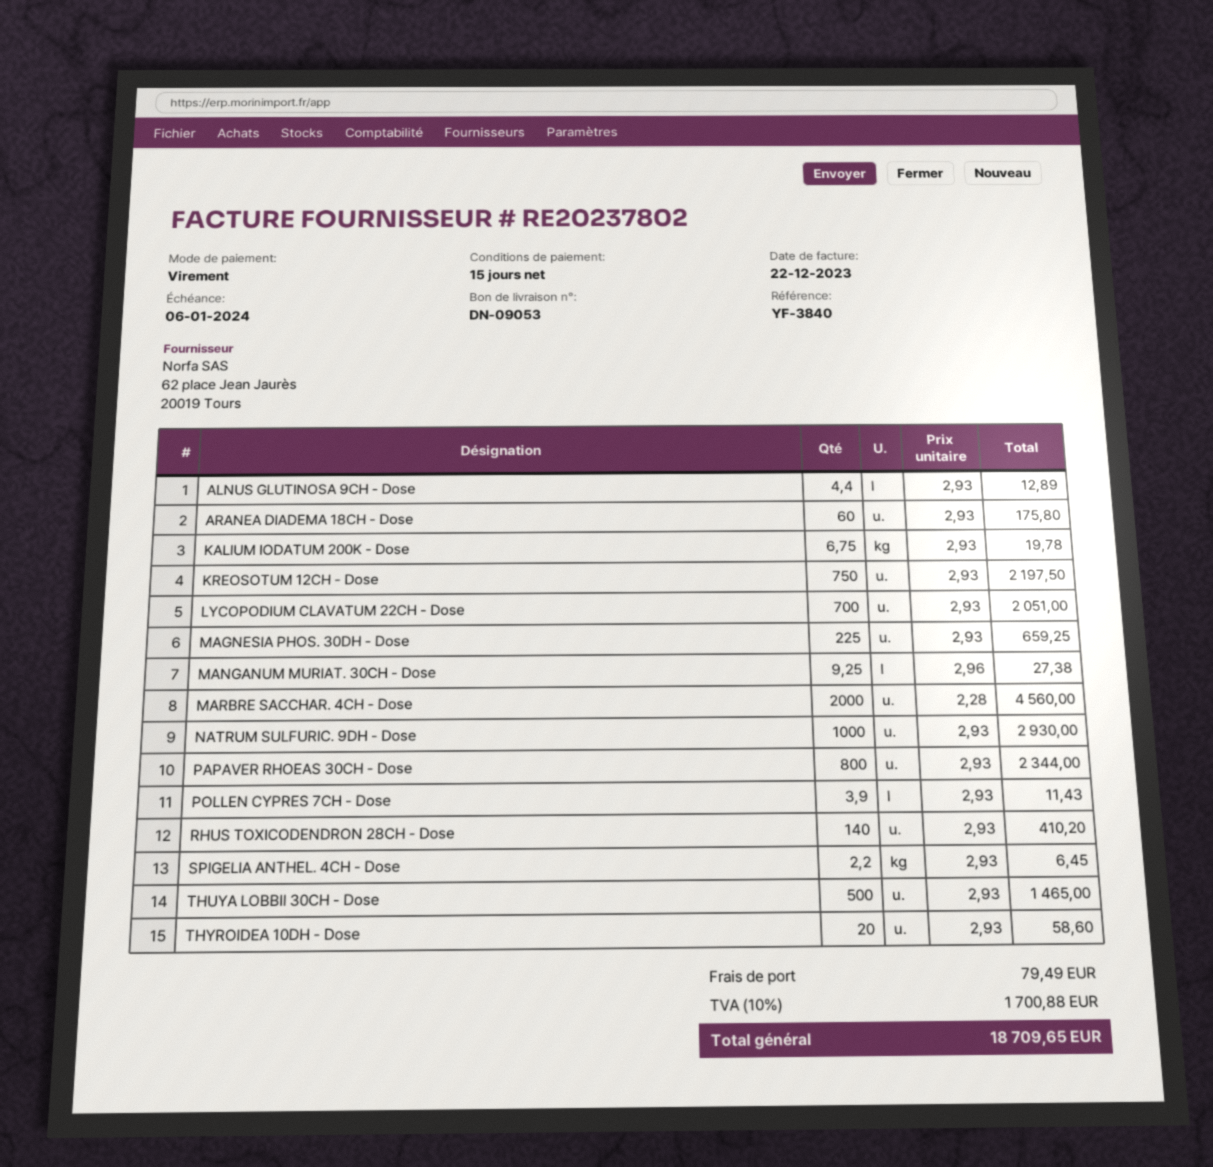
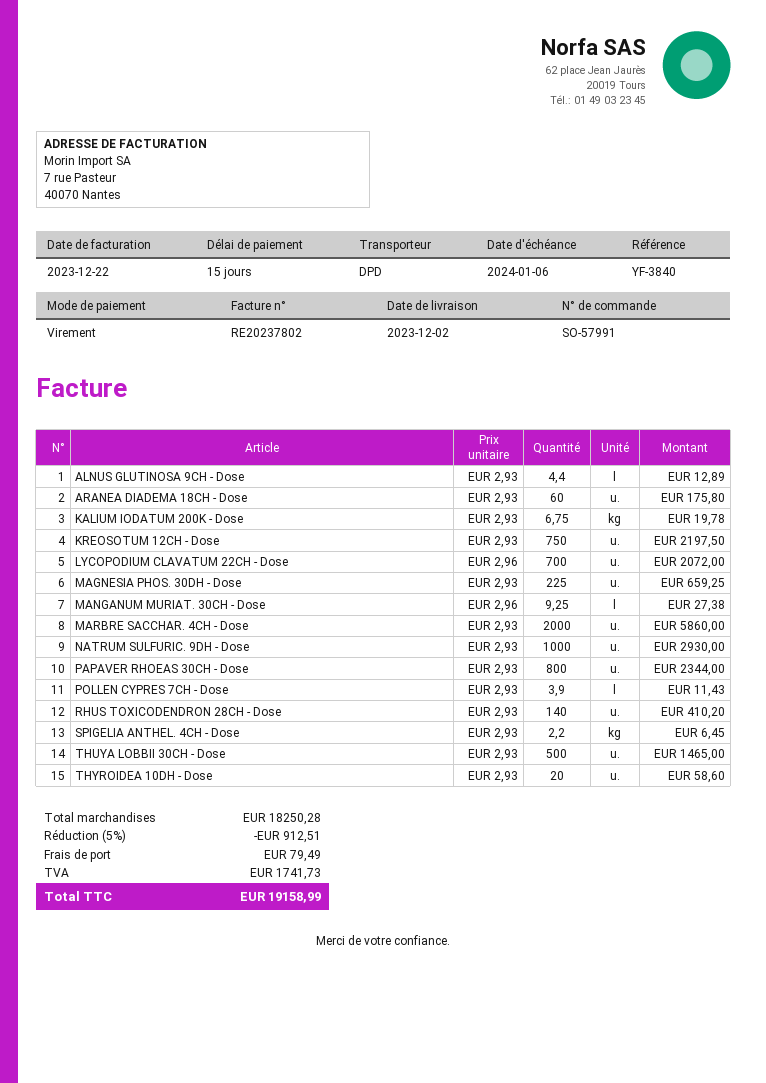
LYCOPODIUM CLAVATUM 22CH - Dose: 700 x 2.93 = 2051.00 -> 700 x 2.96 = 2072.00
MARBRE SACCHAR. 4CH - Dose: 2000 x 2.28 = 4560.00 -> 2000 x 2.93 = 5860.00
discount: none -> 5% = 912.51
tax: 1700.88 -> 1741.73
total: 18709.65 -> 19158.99

